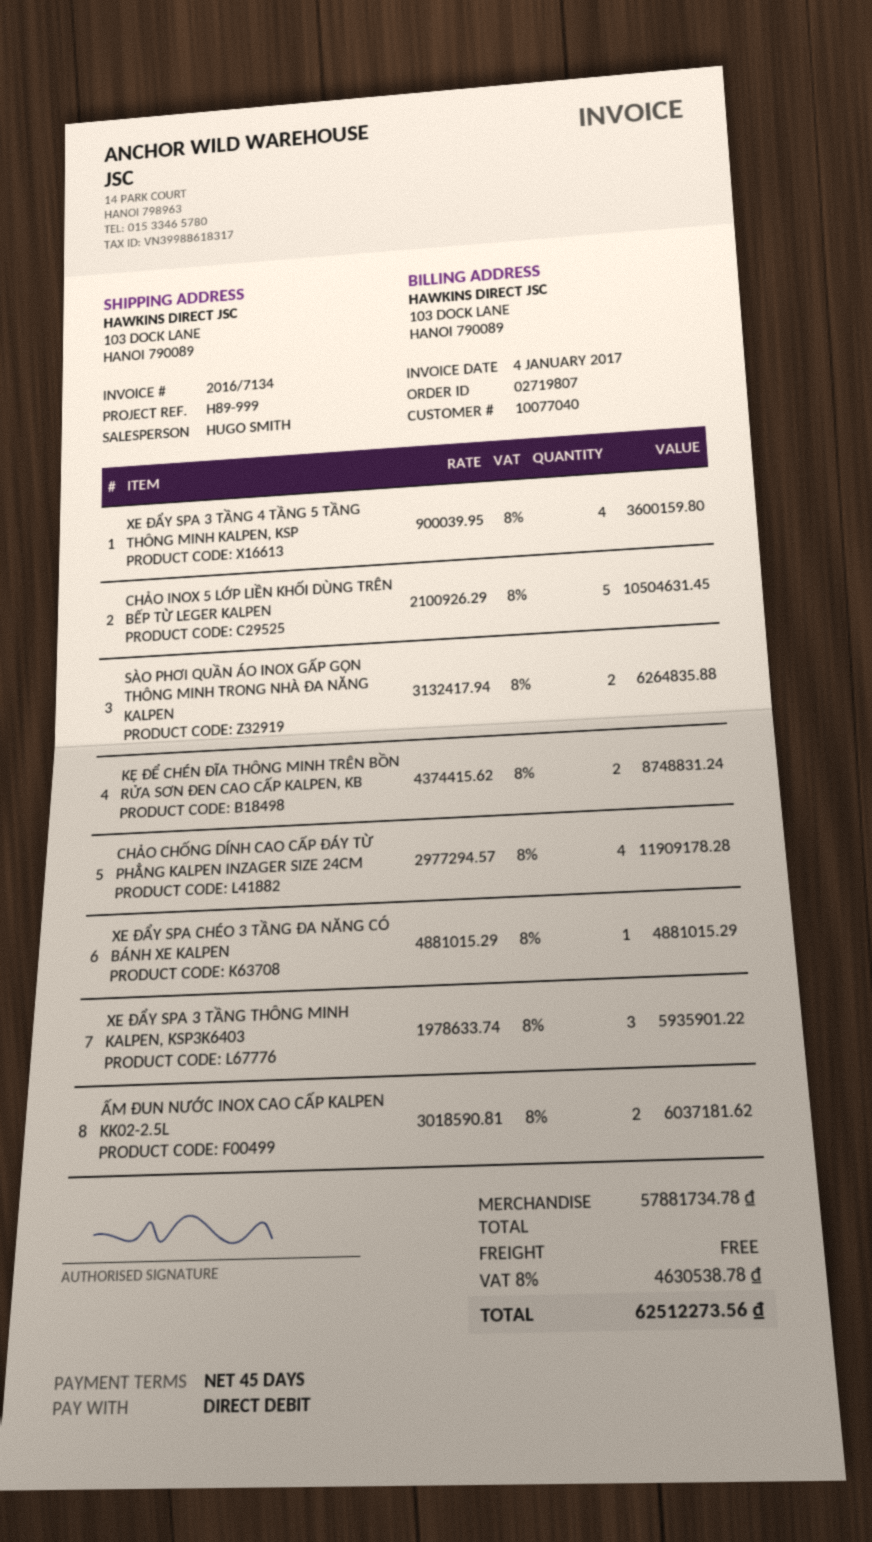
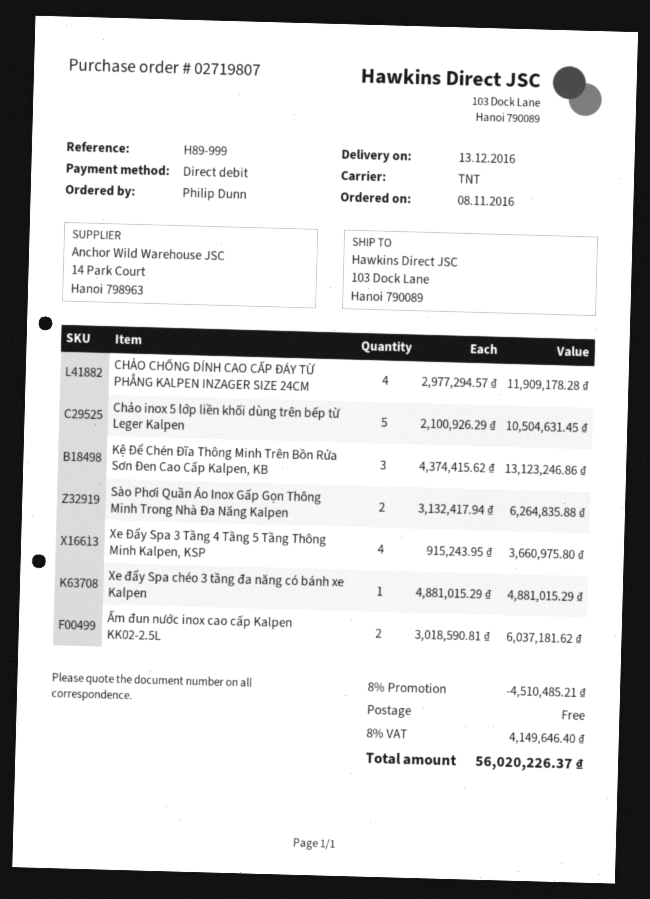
XE ĐẨY SPA 3 TẦNG 4 TẦNG 5 TẦNG THÔNG MINH KALPEN, KSP: 4 x 900039.95 = 3600159.80 -> 4 x 915243.95 = 3660975.80
KỆ ĐỂ CHÉN ĐĨA THÔNG MINH TRÊN BỒN RỬA SƠN ĐEN CAO CẤP KALPEN, KB: 2 x 4374415.62 = 8748831.24 -> 3 x 4374415.62 = 13123246.86
XE ĐẨY SPA 3 TẦNG THÔNG MINH KALPEN, KSP3K6403: 3 x 1978633.74 = 5935901.22 -> none
discount: none -> 8% = 4510485.21
tax: 8% = 4630538.78 -> 8% = 4149646.40
total: 62512273.56 -> 56020226.37

